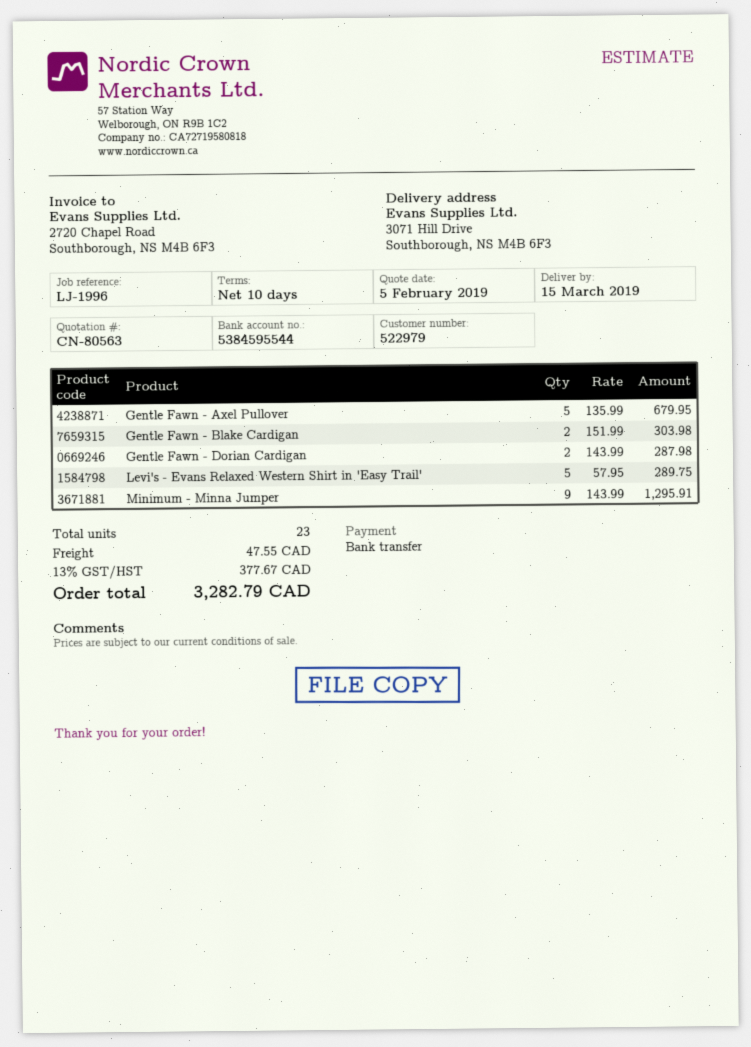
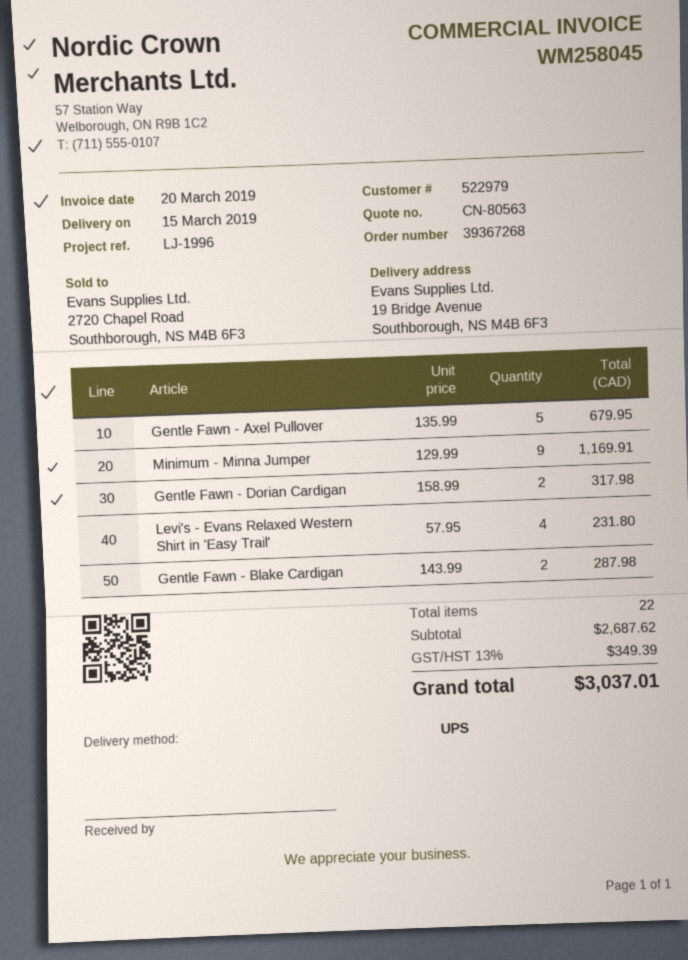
ship to: 3071 Hill Drive, Southborough, NS M4B 6F3 -> 19 Bridge Avenue, Southborough, NS M4B 6F3
Gentle Fawn - Blake Cardigan: 2 x 151.99 = 303.98 -> 2 x 143.99 = 287.98
Gentle Fawn - Dorian Cardigan: 2 x 143.99 = 287.98 -> 2 x 158.99 = 317.98
Levi's - Evans Relaxed Western Shirt in 'Easy Trail': 5 x 57.95 = 289.75 -> 4 x 57.95 = 231.80
Minimum - Minna Jumper: 9 x 143.99 = 1295.91 -> 9 x 129.99 = 1169.91
total quantity: 23 -> 22
shipping: 47.55 -> none
tax: 13% = 377.67 -> 13% = 349.39
total: 3282.79 -> 3037.01

